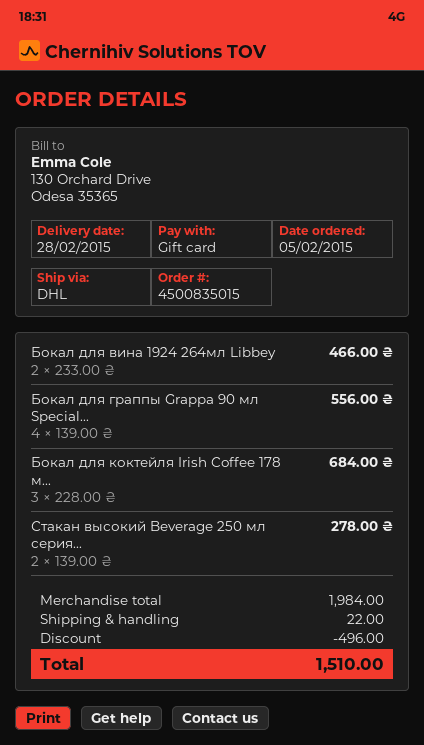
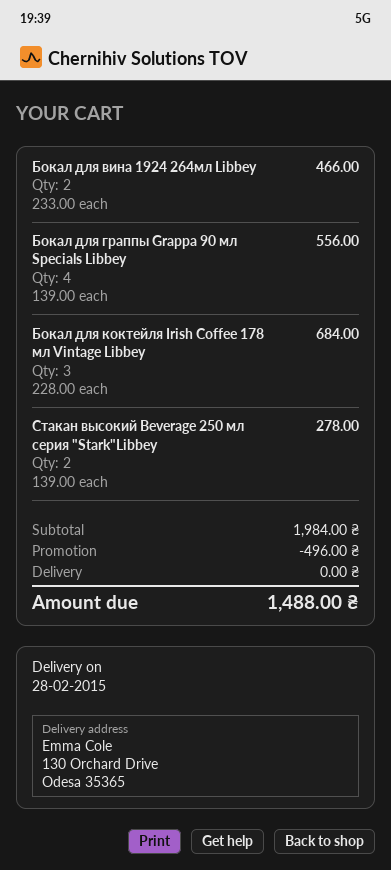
shipping: 22.00 -> 0.00
total: 1510.00 -> 1488.00

